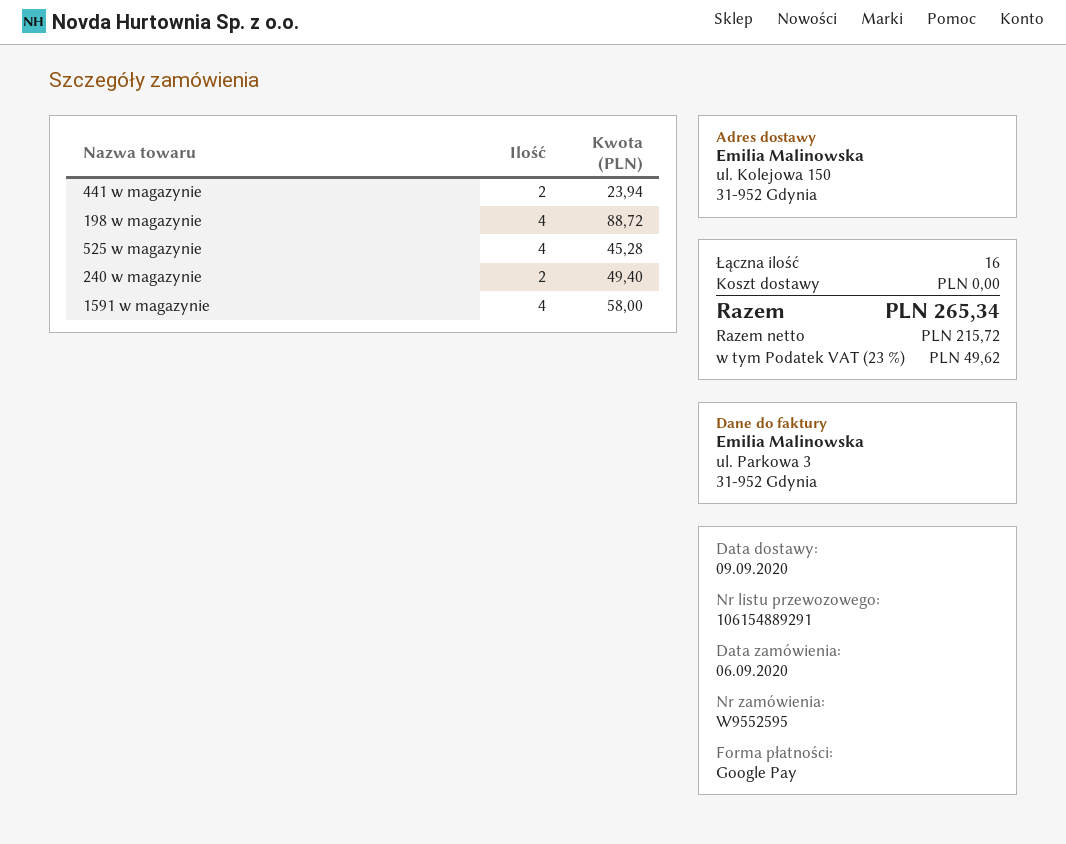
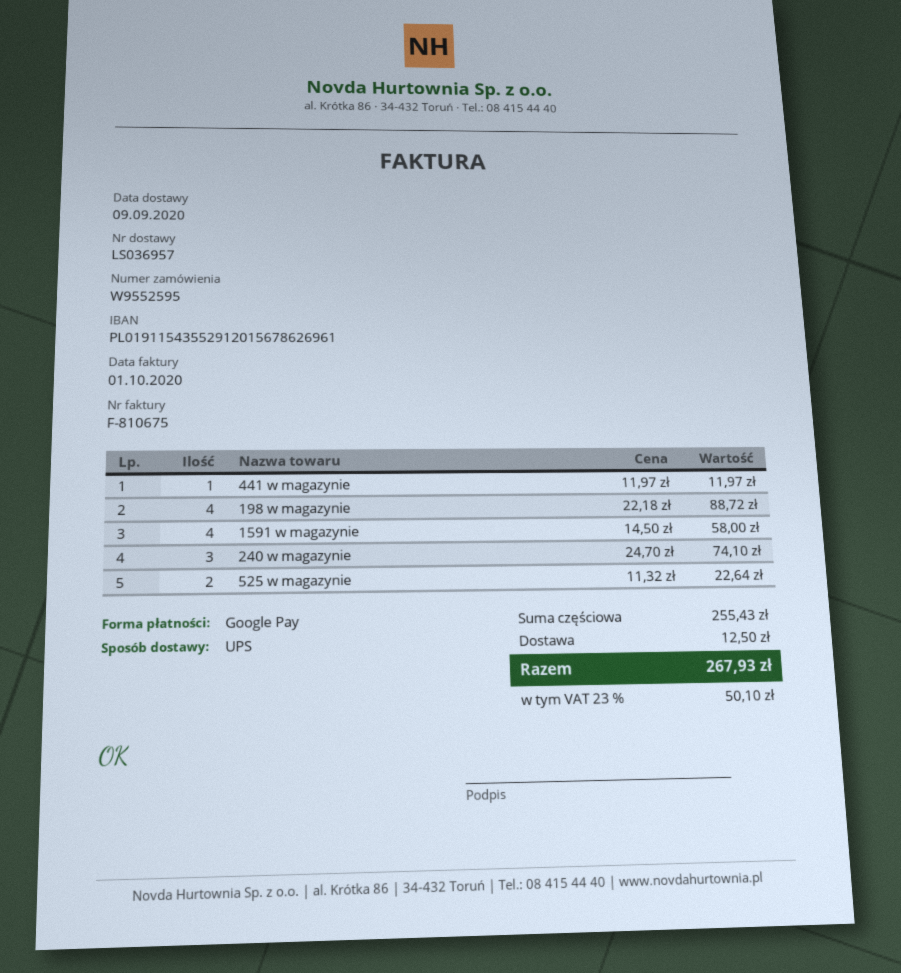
441 w magazynie: 2 for 23.94 -> 1 for 11.97
525 w magazynie: 4 for 45.28 -> 2 for 22.64
240 w magazynie: 2 for 49.40 -> 3 for 74.10
shipping: 0.00 -> 12.50
tax: 23% = 49.62 -> 23% = 50.10
total: 265.34 -> 267.93

